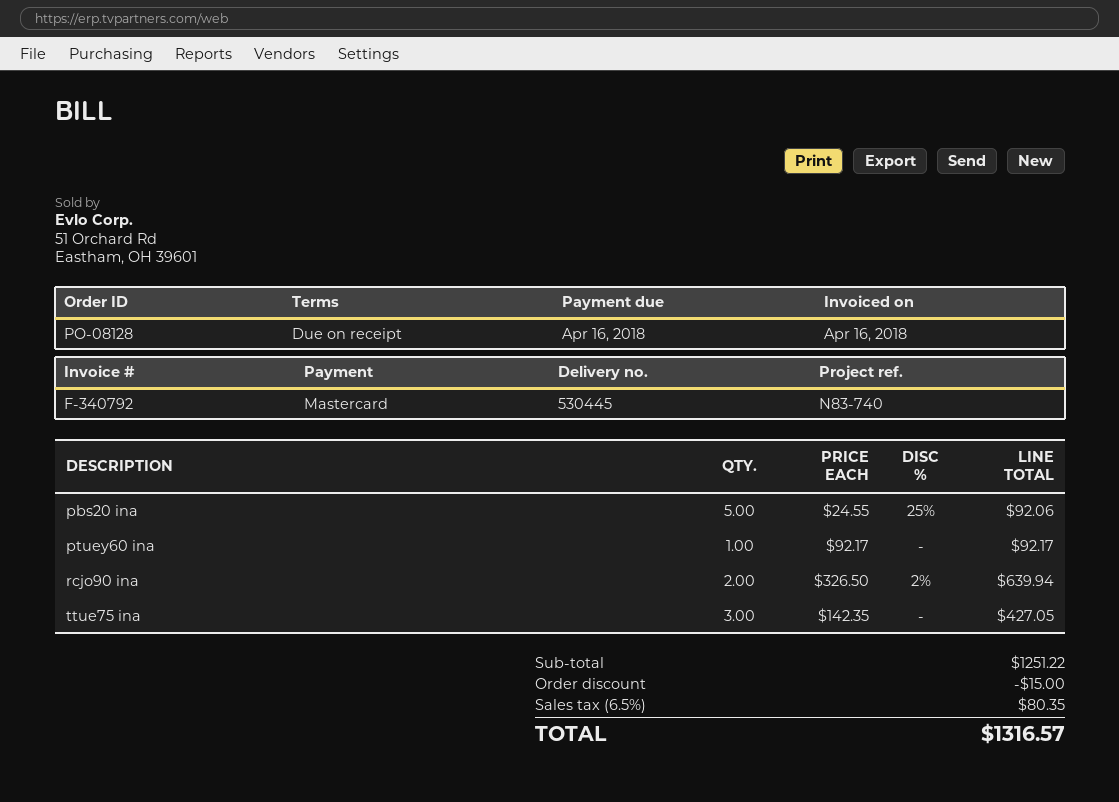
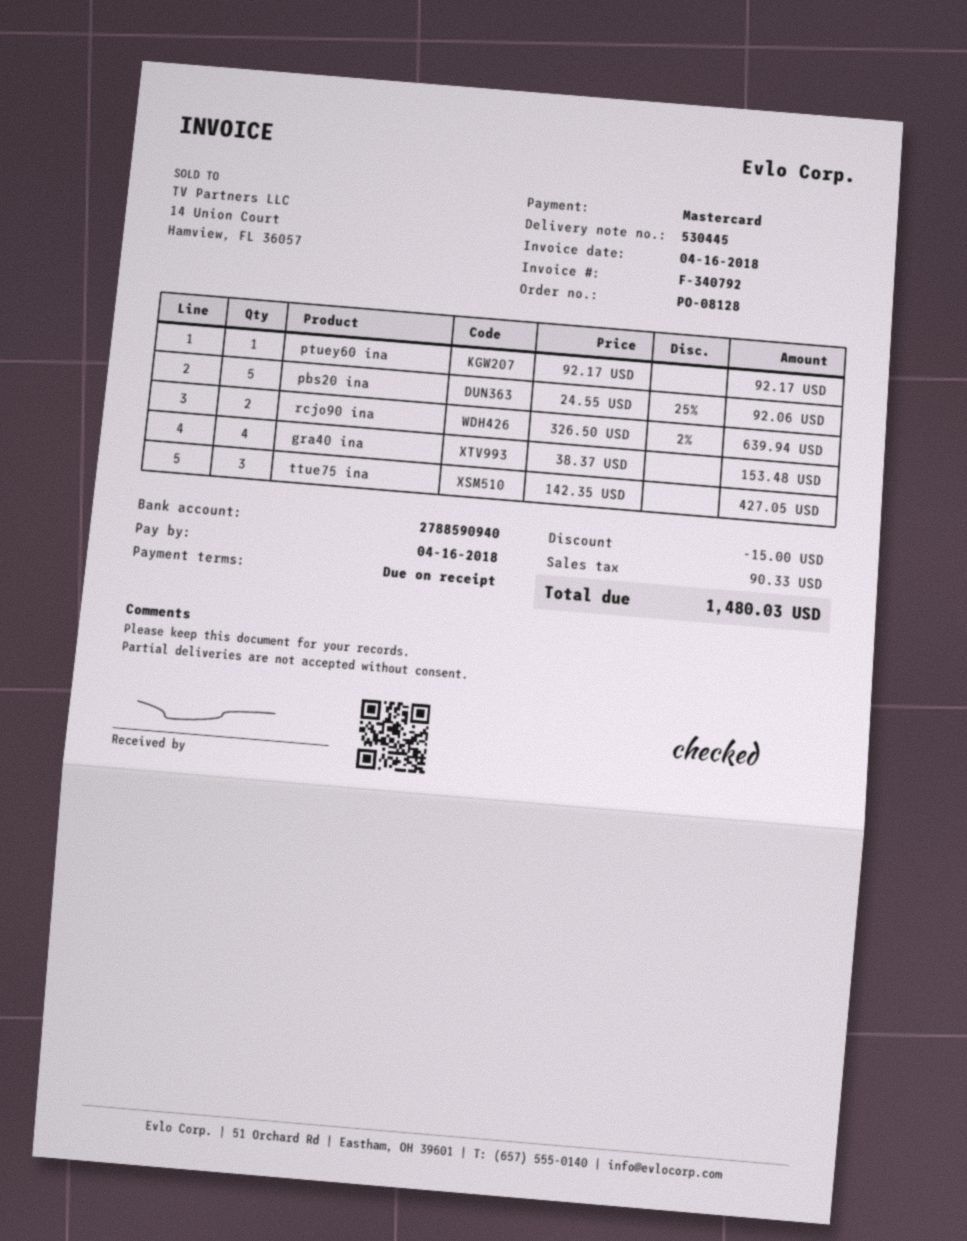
gra40 ina: none -> 4 x 38.37 = 153.48
tax: 80.35 -> 90.33
total: 1316.57 -> 1480.03

